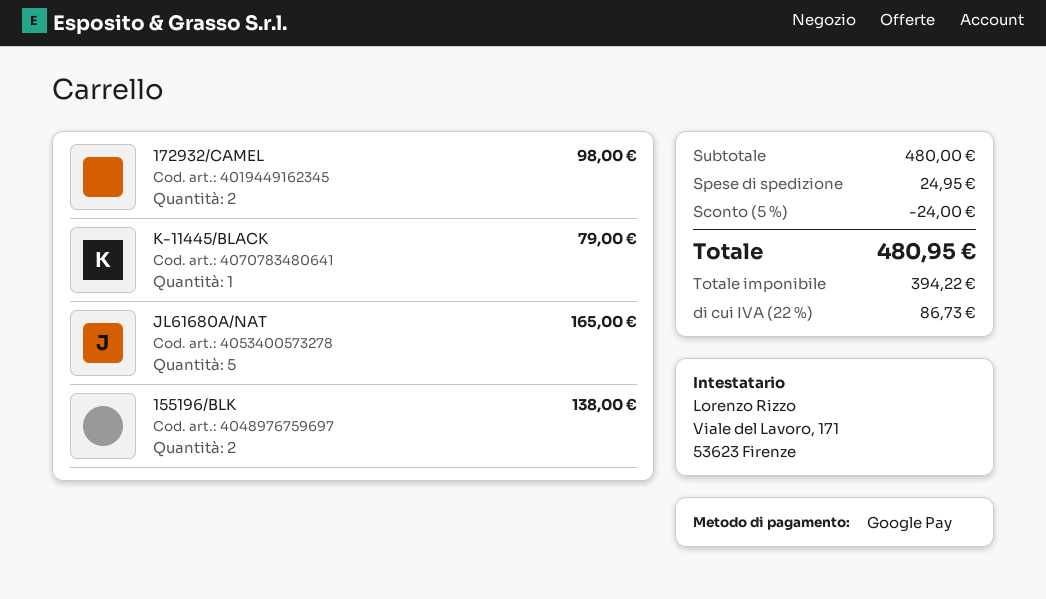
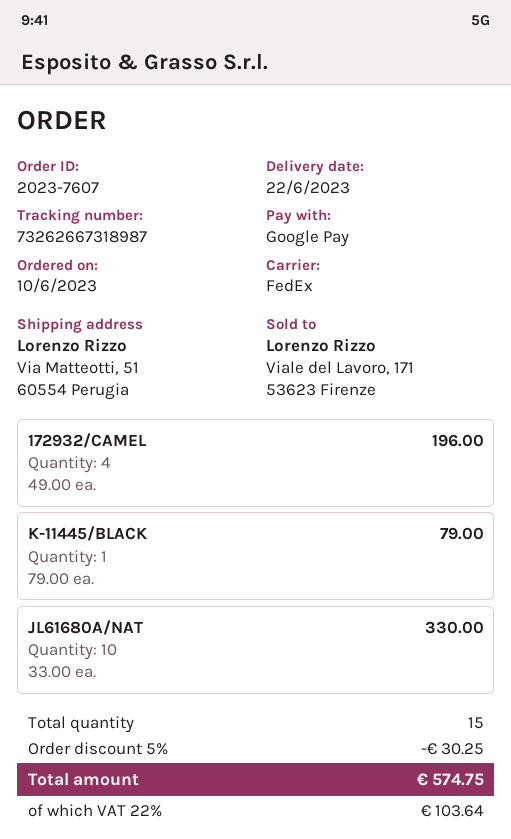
172932/CAMEL: 2 for 98.00 -> 4 for 196.00
JL61680A/NAT: 5 for 165.00 -> 10 for 330.00
155196/BLK: 2 for 138.00 -> none
discount: 5% = 24.00 -> 5% = 30.25
shipping: 24.95 -> none
tax: 22% = 86.73 -> 22% = 103.64
total: 480.95 -> 574.75

